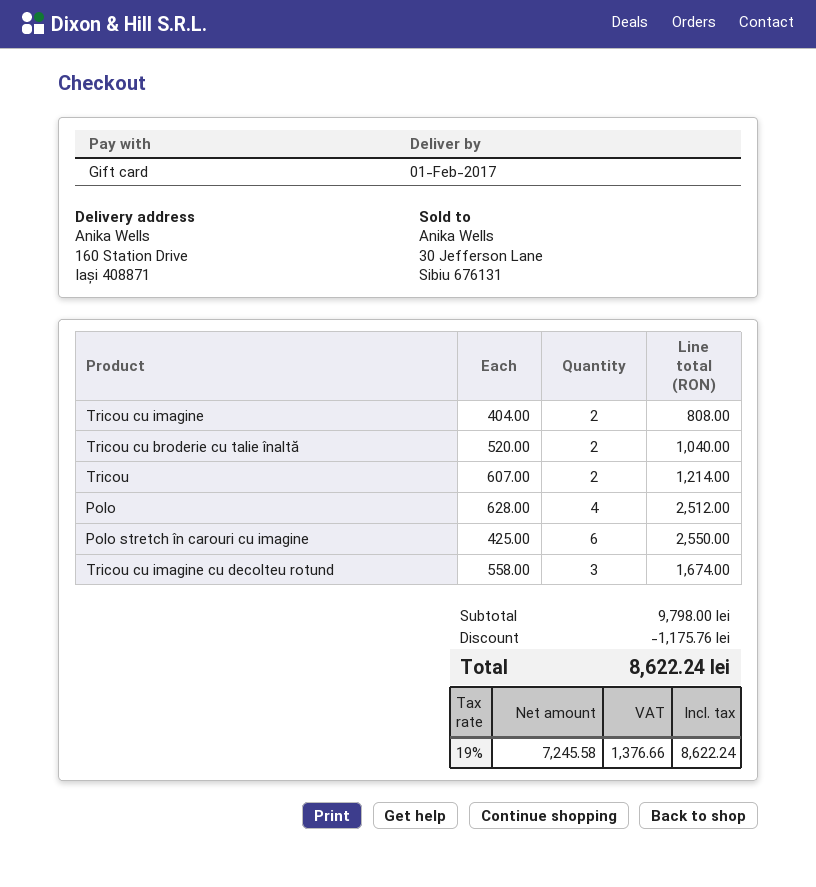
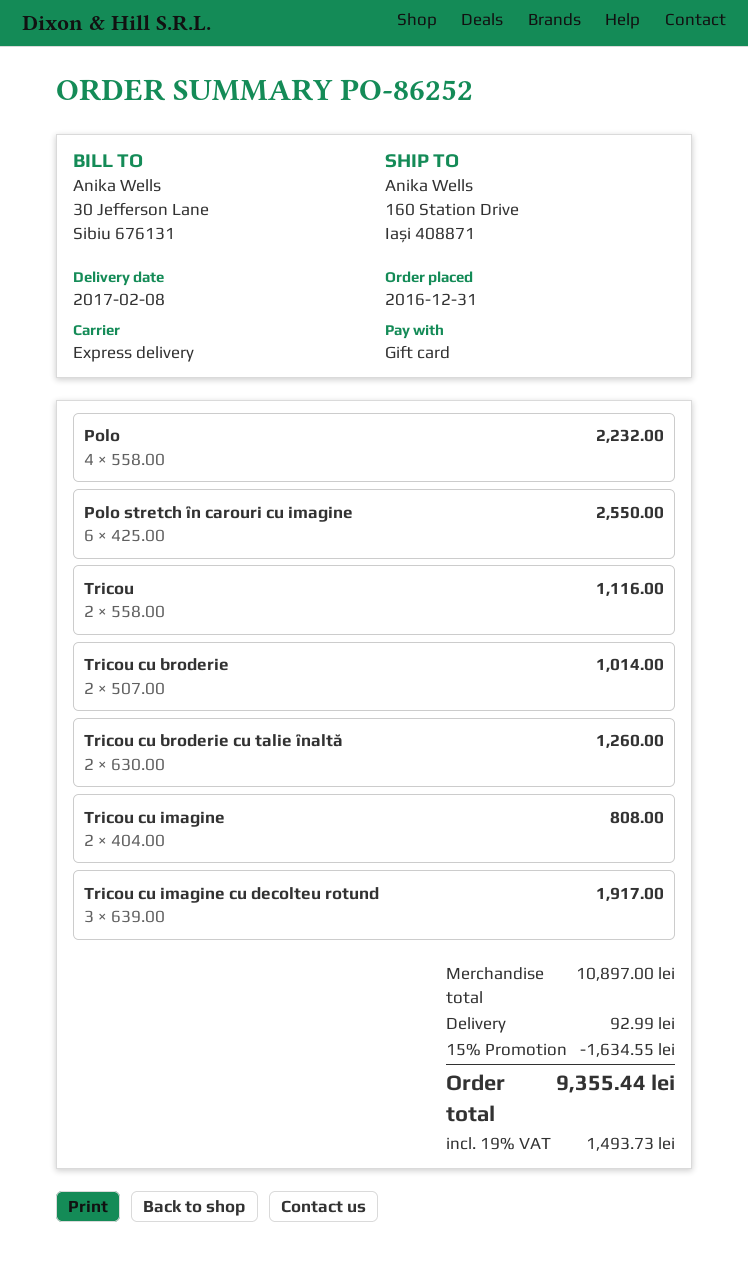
delivery date: 2017-02-01 -> 2017-02-08
Tricou cu broderie cu talie înaltă: 2 x 520.00 = 1040.00 -> 2 x 630.00 = 1260.00
Tricou: 2 x 607.00 = 1214.00 -> 2 x 558.00 = 1116.00
Polo: 4 x 628.00 = 2512.00 -> 4 x 558.00 = 2232.00
Tricou cu imagine cu decolteu rotund: 3 x 558.00 = 1674.00 -> 3 x 639.00 = 1917.00
Tricou cu broderie: none -> 2 x 507.00 = 1014.00
subtotal: 9798.00 -> 10897.00
discount: 1175.76 -> 1634.55
shipping: none -> 92.99
tax: 19% = 1376.66 -> 19% = 1493.73
total: 8622.24 -> 9355.44

